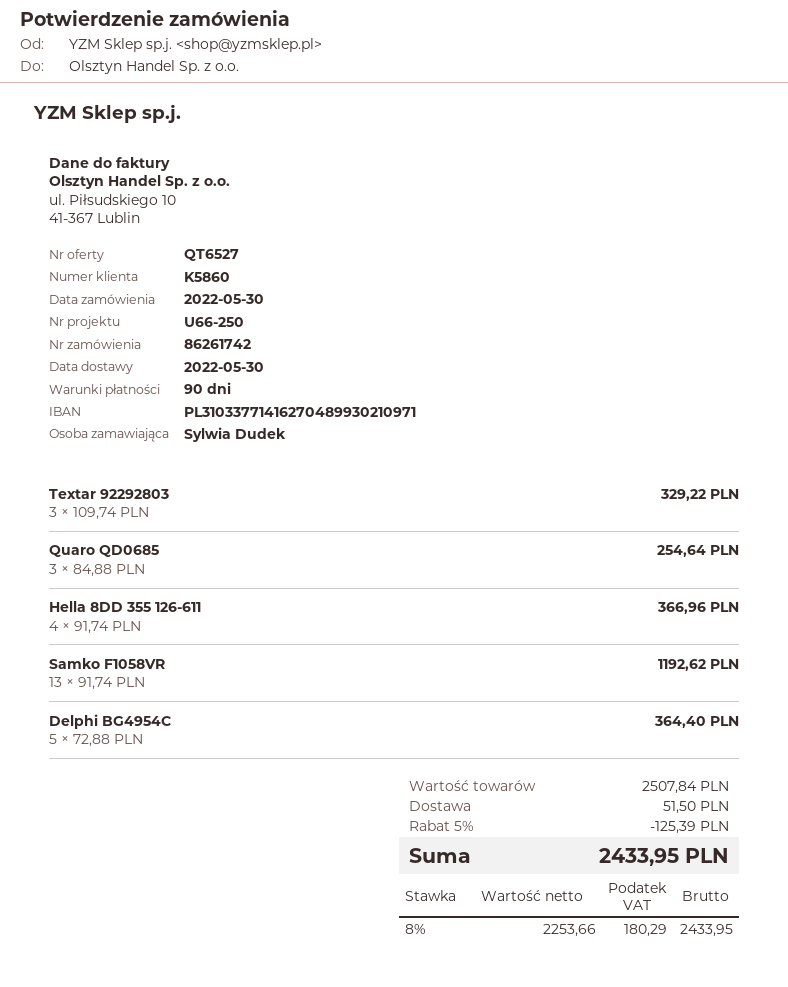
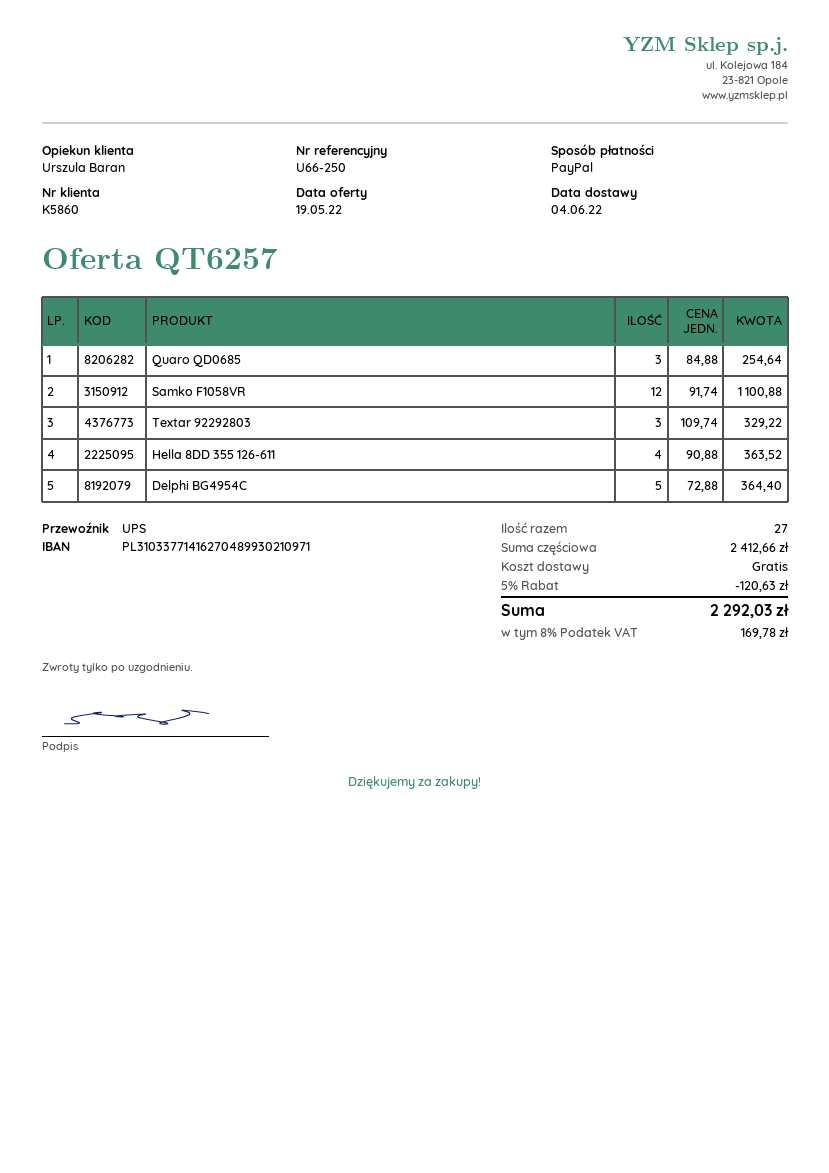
quote number: QT6527 -> QT6257
delivery date: 2022-05-30 -> 2022-06-04
Hella 8DD 355 126-611: 4 x 91.74 = 366.96 -> 4 x 90.88 = 363.52
Samko F1058VR: 13 x 91.74 = 1192.62 -> 12 x 91.74 = 1100.88
subtotal: 2507.84 -> 2412.66
discount: 5% = 125.39 -> 5% = 120.63
shipping: 51.50 -> 0.00
tax: 8% = 180.29 -> 8% = 169.78
total: 2433.95 -> 2292.03

